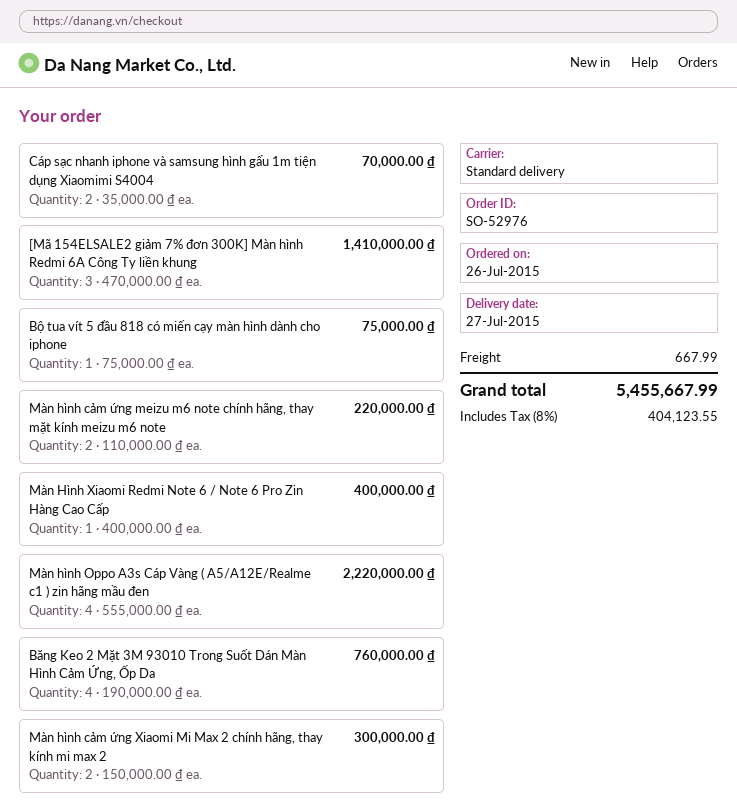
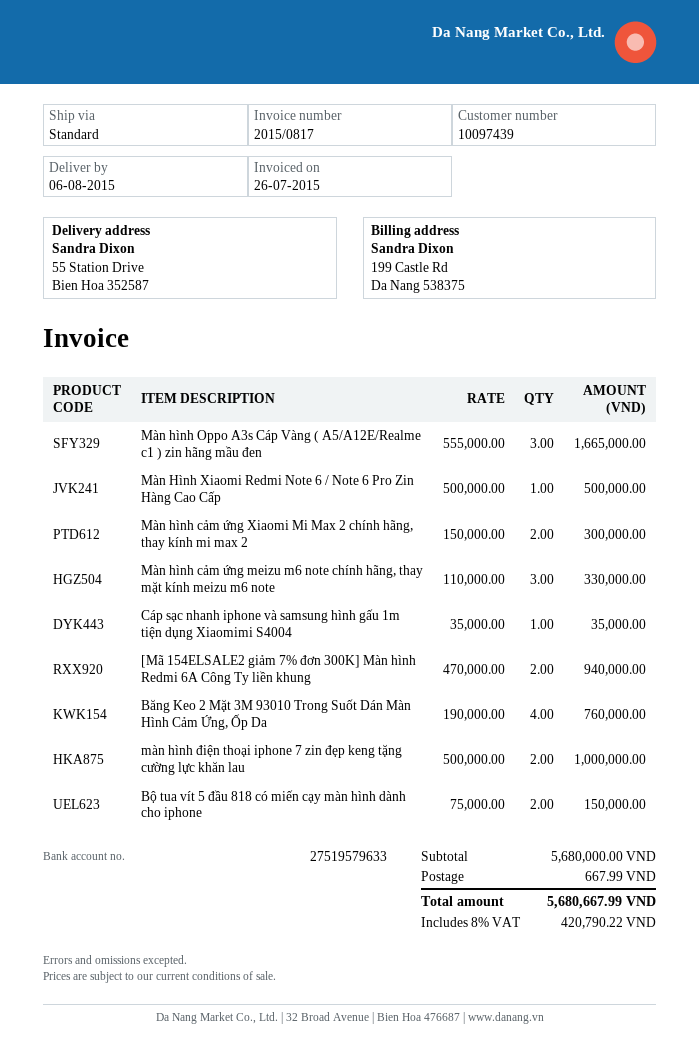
delivery date: 2015-07-27 -> 2015-08-06
Cáp sạc nhanh iphone và samsung hình gấu 1m tiện dụng Xiaomimi S4004: 2 x 35000.00 = 70000.00 -> 1 x 35000.00 = 35000.00
[Mã 154ELSALE2 giảm 7% đơn 300K] Màn hình Redmi 6A Công Ty liền khung: 3 x 470000.00 = 1410000.00 -> 2 x 470000.00 = 940000.00
Bộ tua vít 5 đầu 818 có miến cạy màn hình dành cho iphone: 1 x 75000.00 = 75000.00 -> 2 x 75000.00 = 150000.00
Màn hình cảm ứng meizu m6 note chính hãng, thay mặt kính meizu m6 note: 2 x 110000.00 = 220000.00 -> 3 x 110000.00 = 330000.00
Màn Hình Xiaomi Redmi Note 6 / Note 6 Pro Zin Hàng Cao Cấp: 1 x 400000.00 = 400000.00 -> 1 x 500000.00 = 500000.00
Màn hình Oppo A3s Cáp Vàng ( A5/A12E/Realme c1 ) zin hãng mầu đen: 4 x 555000.00 = 2220000.00 -> 3 x 555000.00 = 1665000.00
màn hình điện thoại iphone 7 zin đẹp keng tặng cường lực khăn lau: none -> 2 x 500000.00 = 1000000.00
tax: 8% = 404123.55 -> 8% = 420790.22
total: 5455667.99 -> 5680667.99

